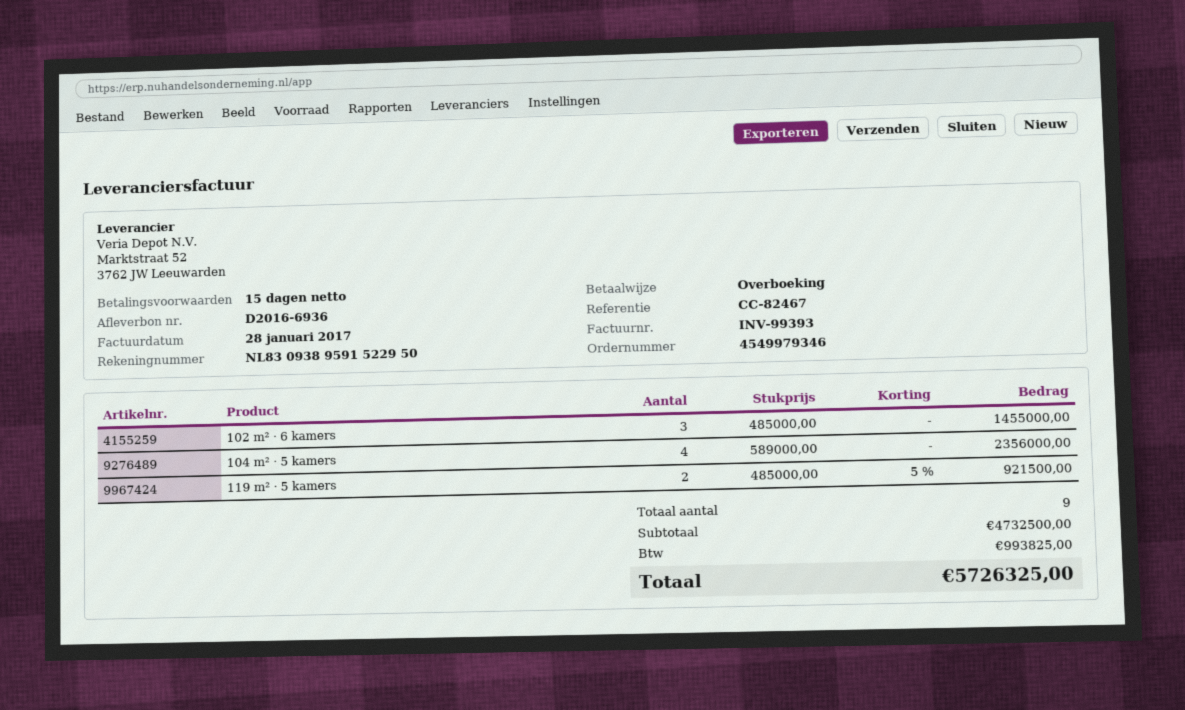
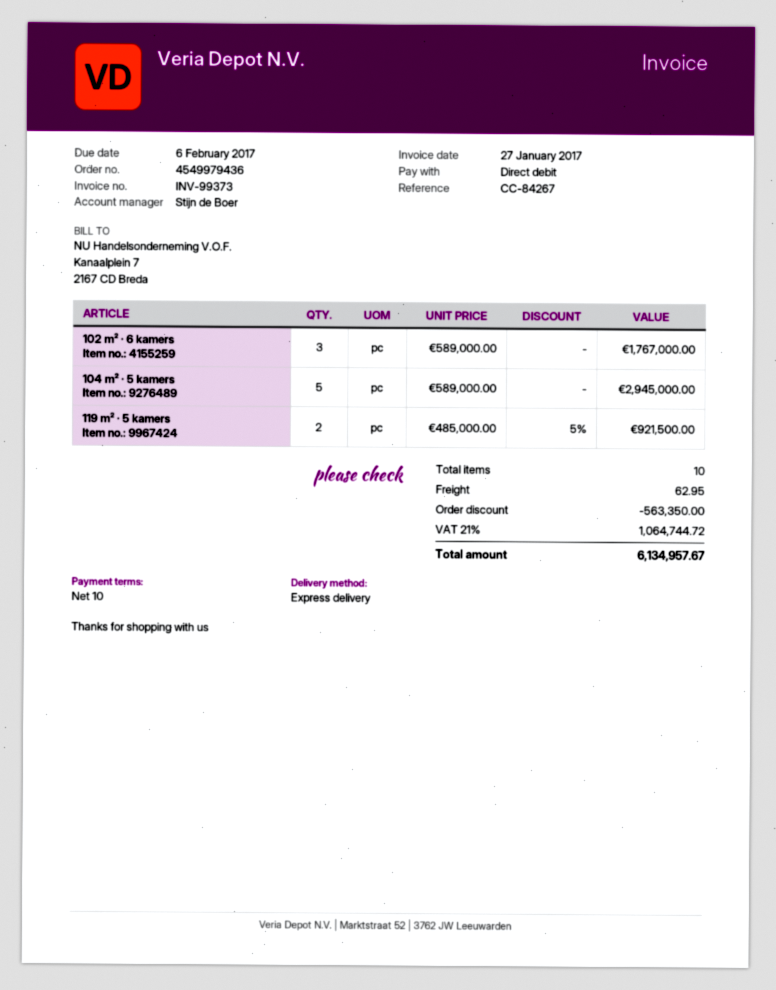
order number: 4549979346 -> 4549979436
invoice number: INV-99393 -> INV-99373
invoice date: 2017-01-28 -> 2017-01-27
payment terms: 15 days -> 10 days
reference: CC-82467 -> CC-84267
payment method: bank transfer -> direct debit
102 m² · 6 kamers: 3 x 485000.00 = 1455000.00 -> 3 x 589000.00 = 1767000.00
104 m² · 5 kamers: 4 x 589000.00 = 2356000.00 -> 5 x 589000.00 = 2945000.00
total quantity: 9 -> 10
discount: none -> 563350.00
shipping: none -> 62.95
tax: 993825.00 -> 1064744.72
total: 5726325.00 -> 6134957.67

